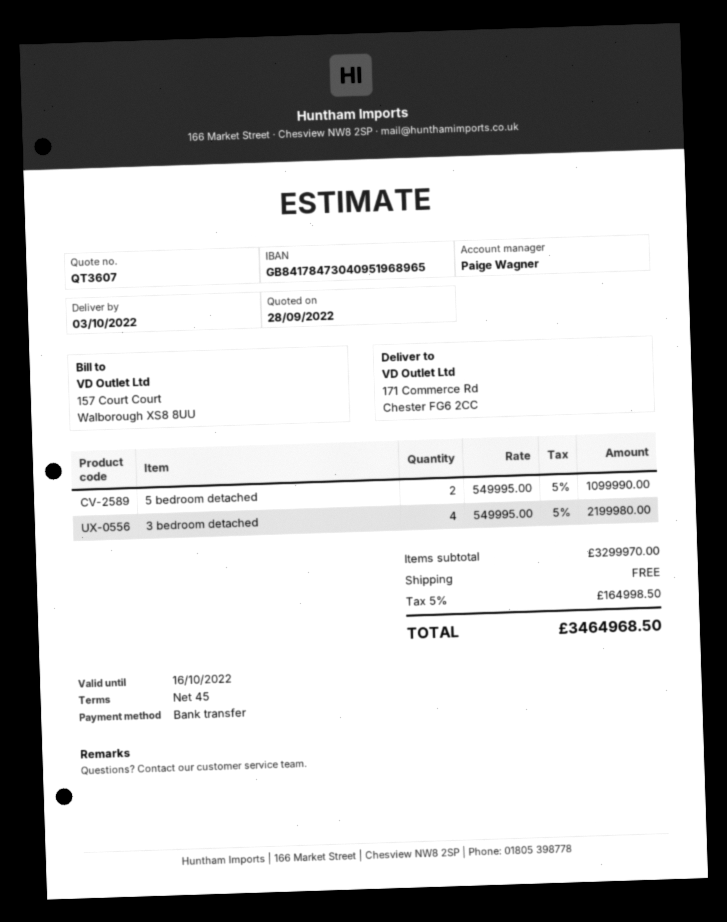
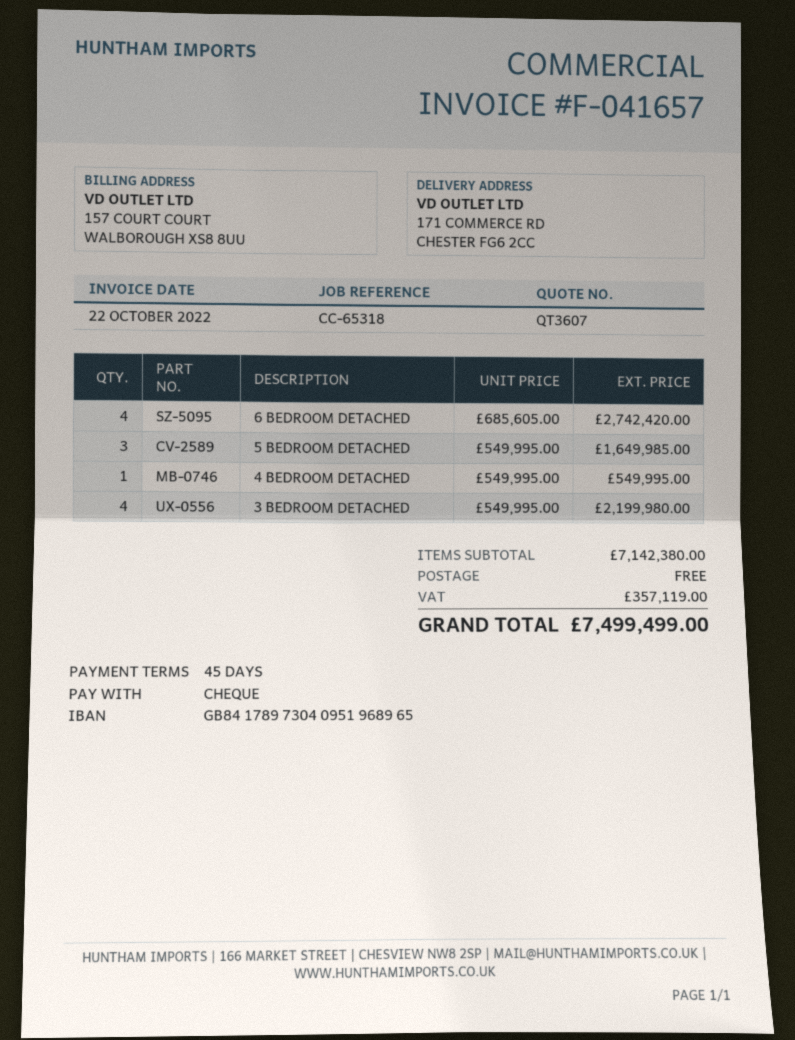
payment method: bank transfer -> cheque
bank account: GB84178473040951968965 -> GB84178973040951968965
5 bedroom detached: 2 x 549995.00 = 1099990.00 -> 3 x 549995.00 = 1649985.00
6 BEDROOM DETACHED: none -> 4 x 685605.00 = 2742420.00
4 BEDROOM DETACHED: none -> 1 x 549995.00 = 549995.00
subtotal: 3299970.00 -> 7142380.00
tax: 164998.50 -> 357119.00
total: 3464968.50 -> 7499499.00

